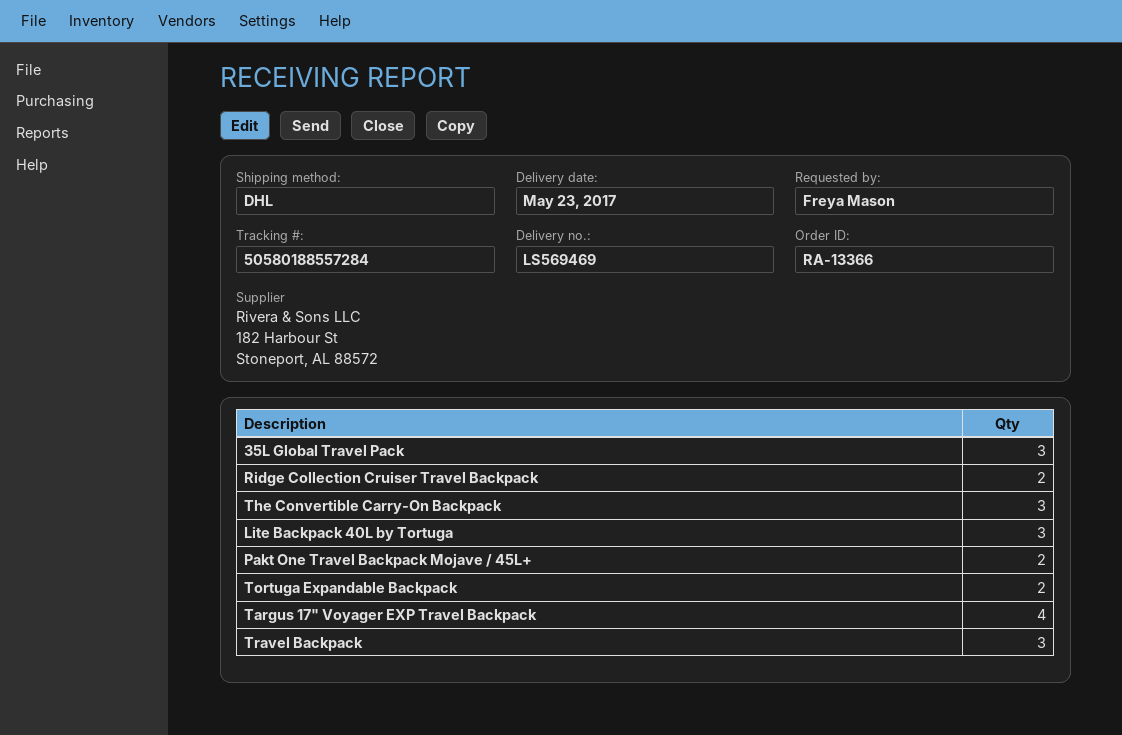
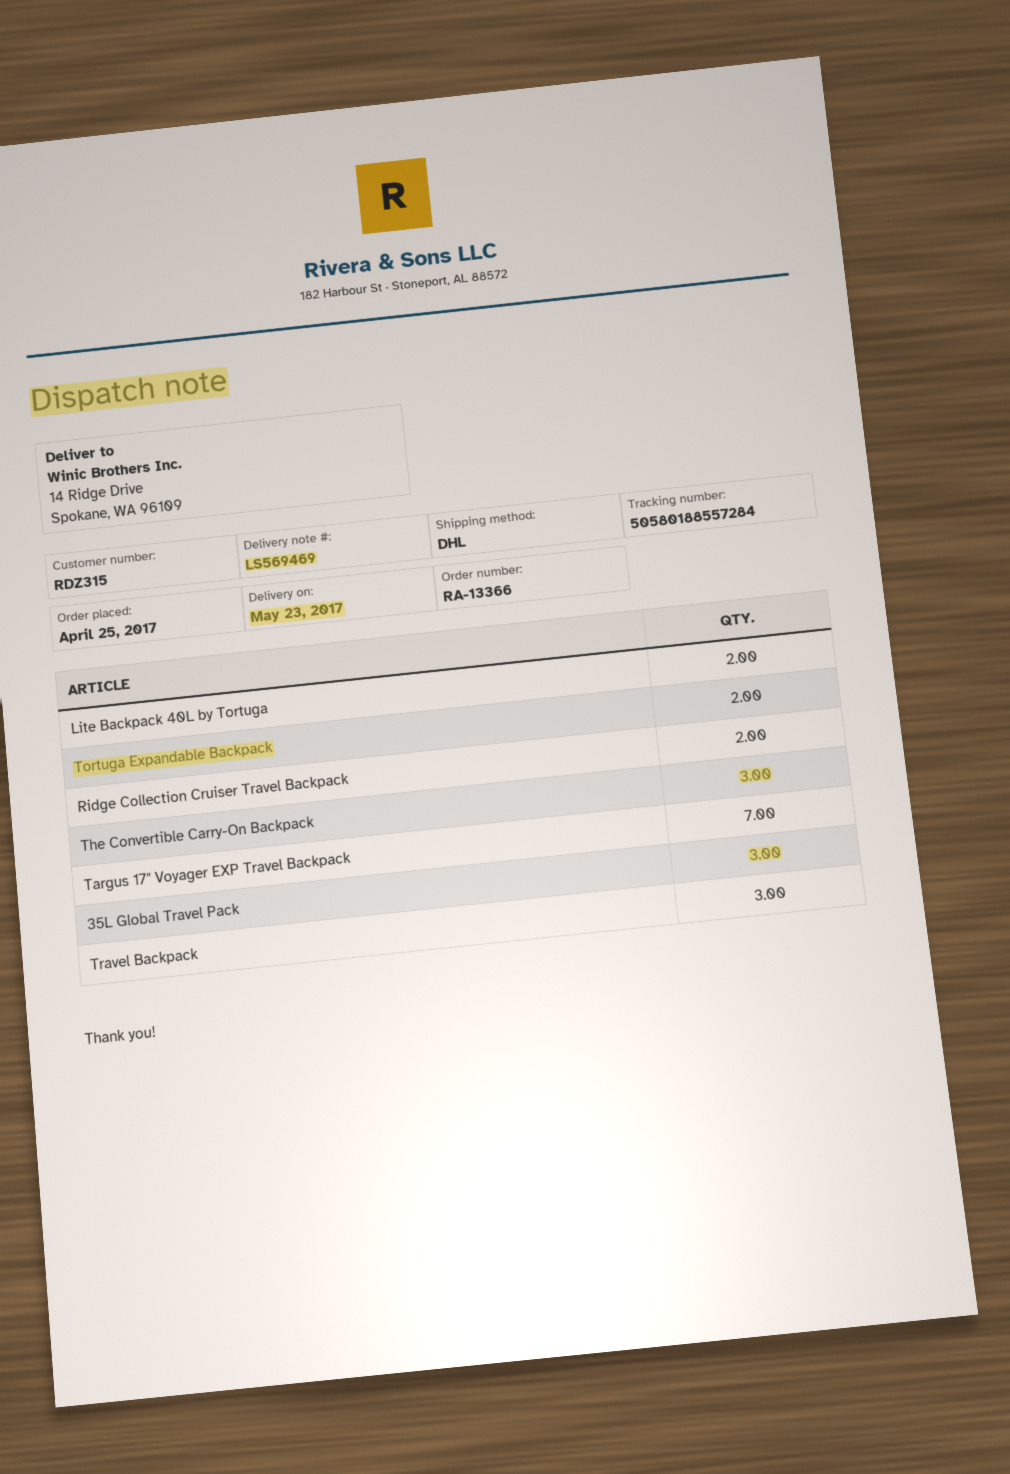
Lite Backpack 40L by Tortuga: 3 -> 2
Pakt One Travel Backpack Mojave / 45L+: 2 -> none
Targus 17" Voyager EXP Travel Backpack: 4 -> 7

